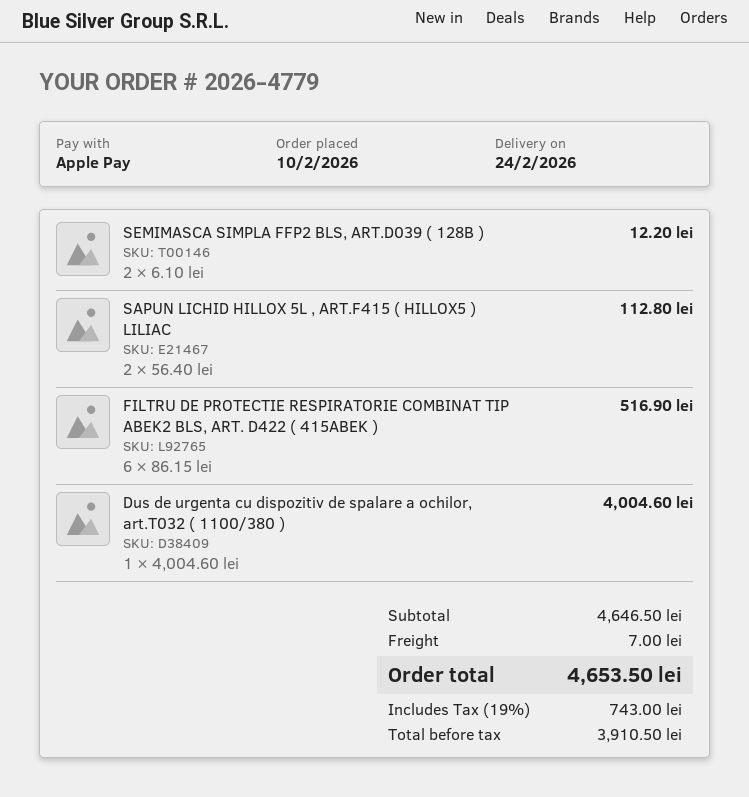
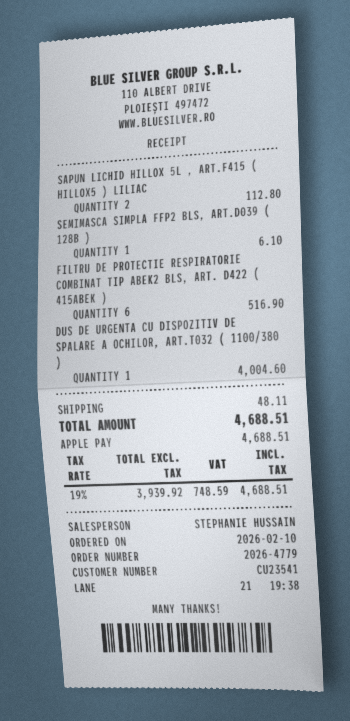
SEMIMASCA SIMPLA FFP2 BLS, ART.D039 ( 128B ): 2 for 12.20 -> 1 for 6.10
shipping: 7.00 -> 48.11
net: 3910.50 -> 3939.92
tax: 19% = 743.00 -> 19% = 748.59
total: 4653.50 -> 4688.51

